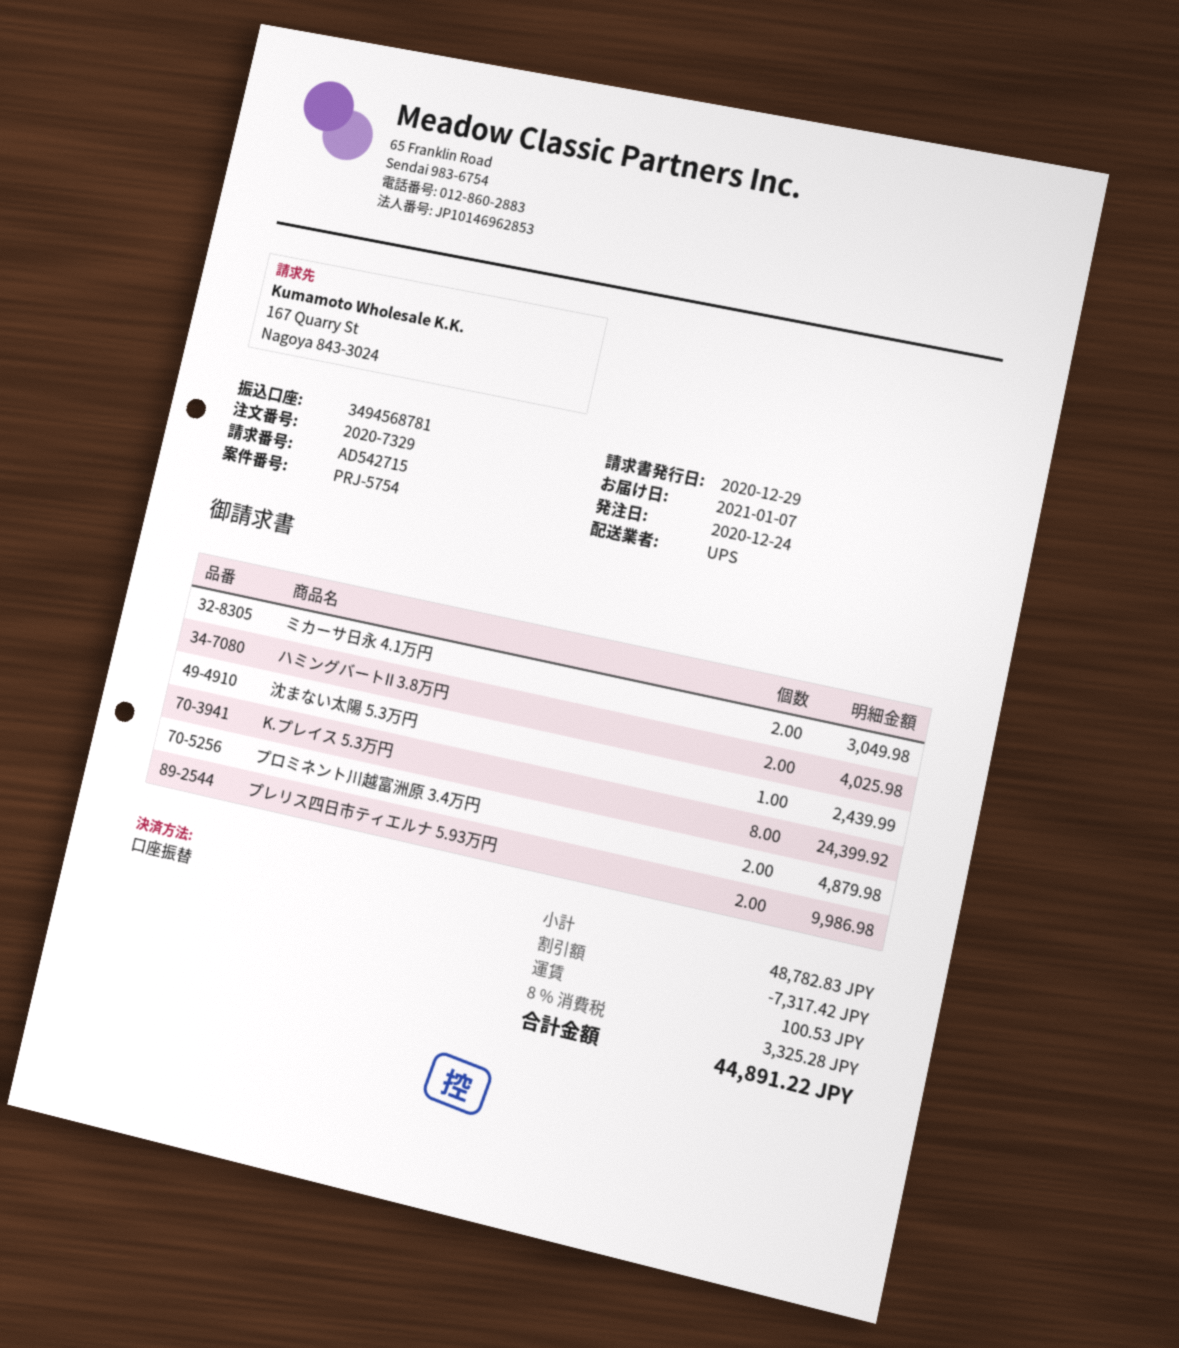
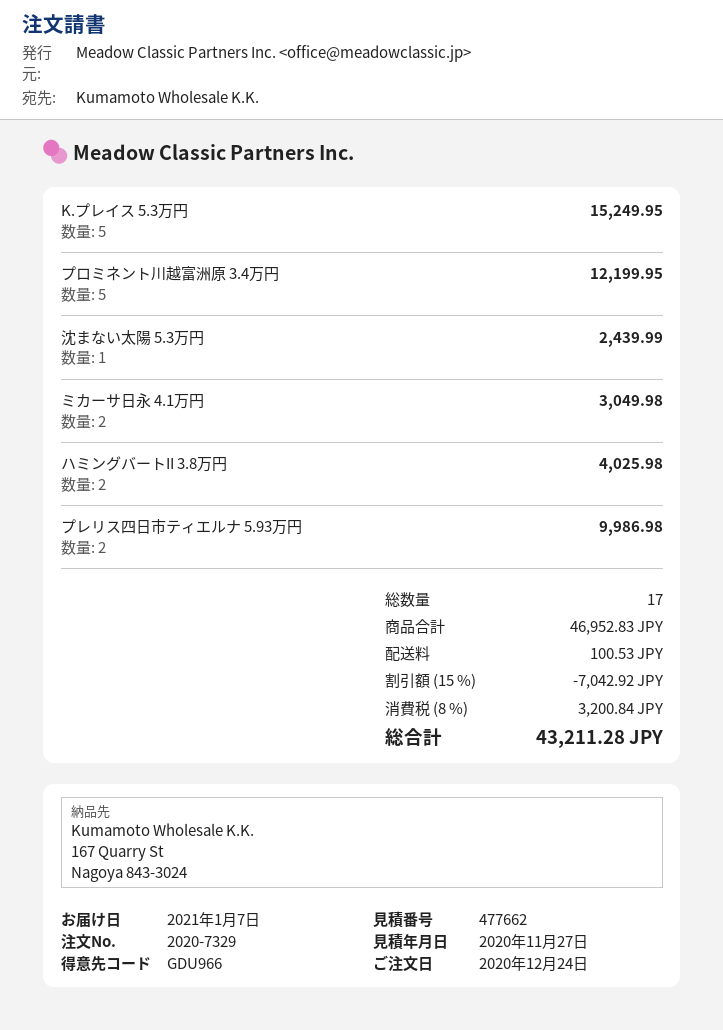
K.プレイス 5.3万円: 8 for 24399.92 -> 5 for 15249.95
プロミネント川越富洲原 3.4万円: 2 for 4879.98 -> 5 for 12199.95
subtotal: 48782.83 -> 46952.83
discount: 7317.42 -> 7042.92
tax: 8% = 3325.28 -> 8% = 3200.84
total: 44891.22 -> 43211.28

